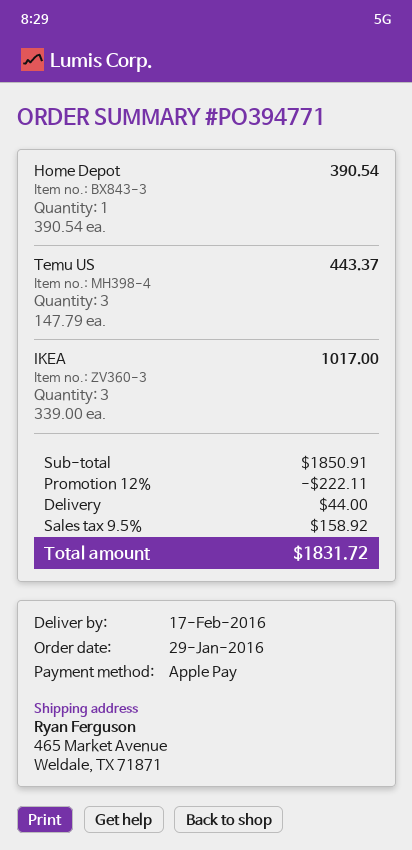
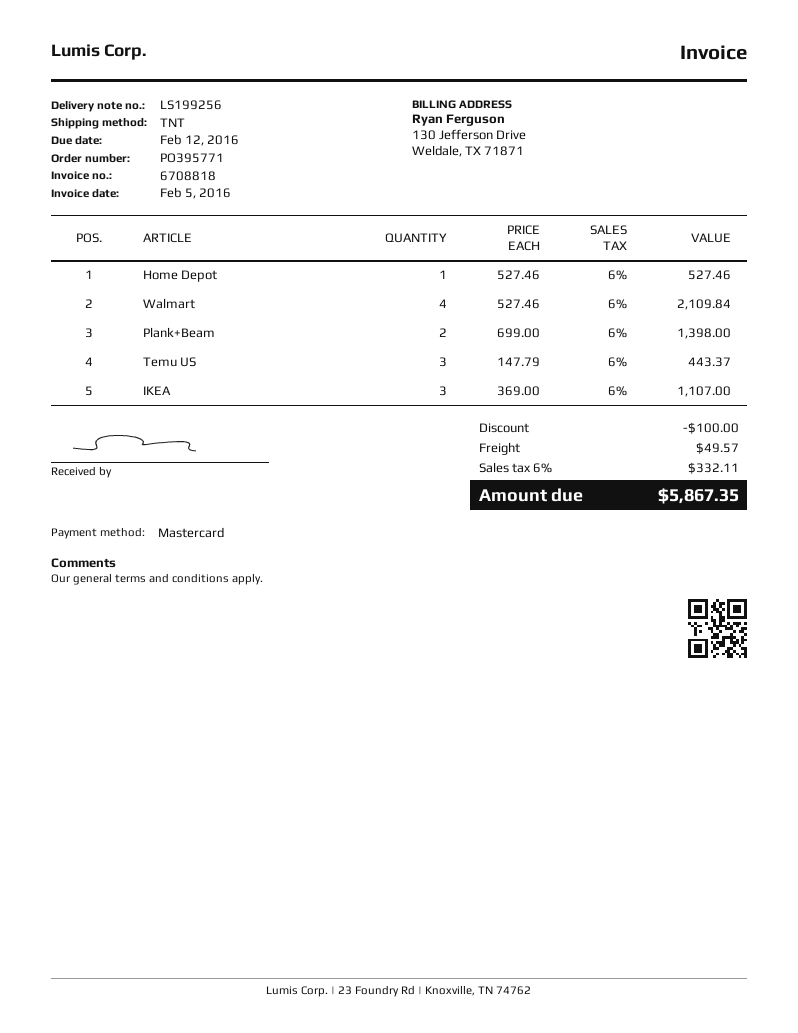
order number: PO394771 -> PO395771
payment method: Apple Pay -> Mastercard
Home Depot: 1 x 390.54 = 390.54 -> 1 x 527.46 = 527.46
IKEA: 3 x 339.00 = 1017.00 -> 3 x 369.00 = 1107.00
Walmart: none -> 4 x 527.46 = 2109.84
Plank+Beam: none -> 2 x 699.00 = 1398.00
discount: 222.11 -> 100.00
shipping: 44.00 -> 49.57
tax: 9.5% = 158.92 -> 6% = 332.11
total: 1831.72 -> 5867.35

